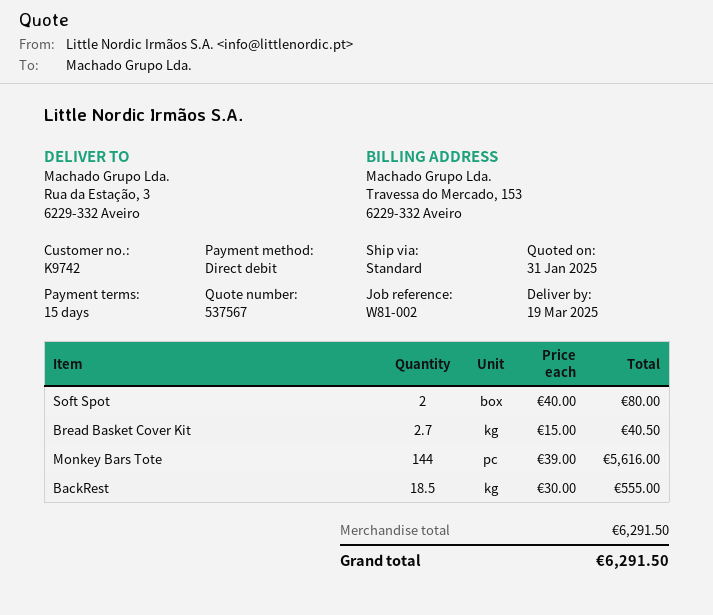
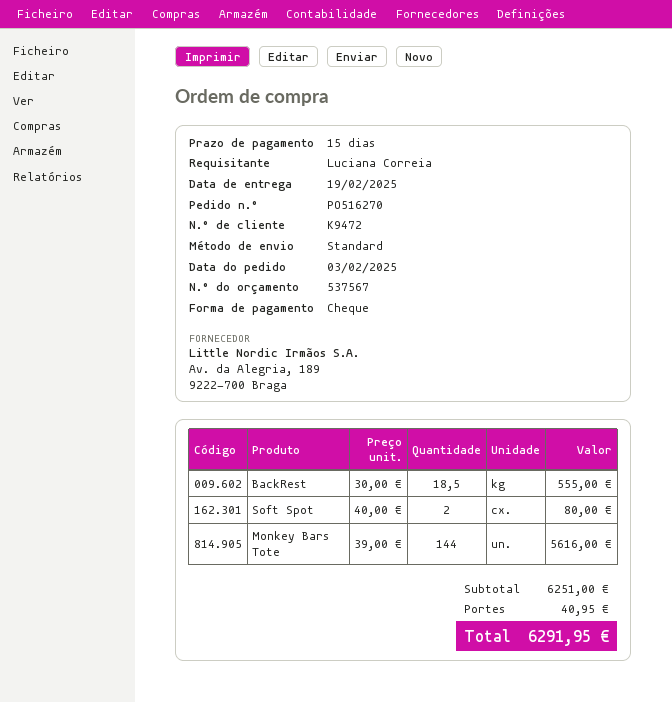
delivery date: 2025-03-19 -> 2025-02-19
customer number: K9742 -> K9472
payment method: direct debit -> cheque
Bread Basket Cover Kit: 2.7 x 15.00 = 40.50 -> none
subtotal: 6291.50 -> 6251.00
shipping: none -> 40.95
total: 6291.50 -> 6291.95

